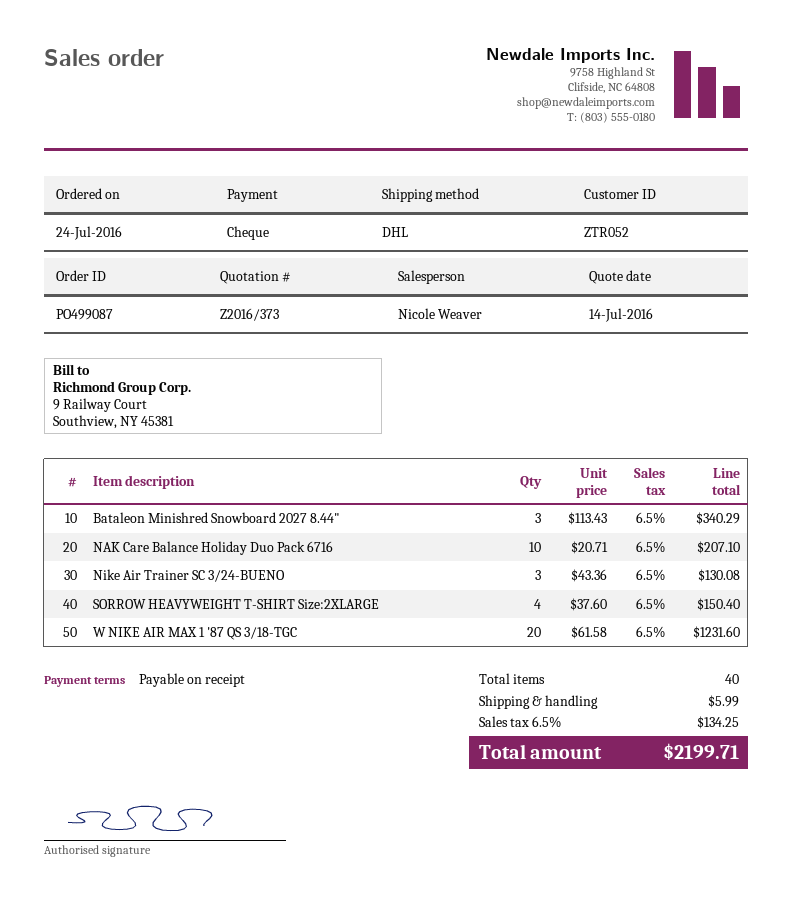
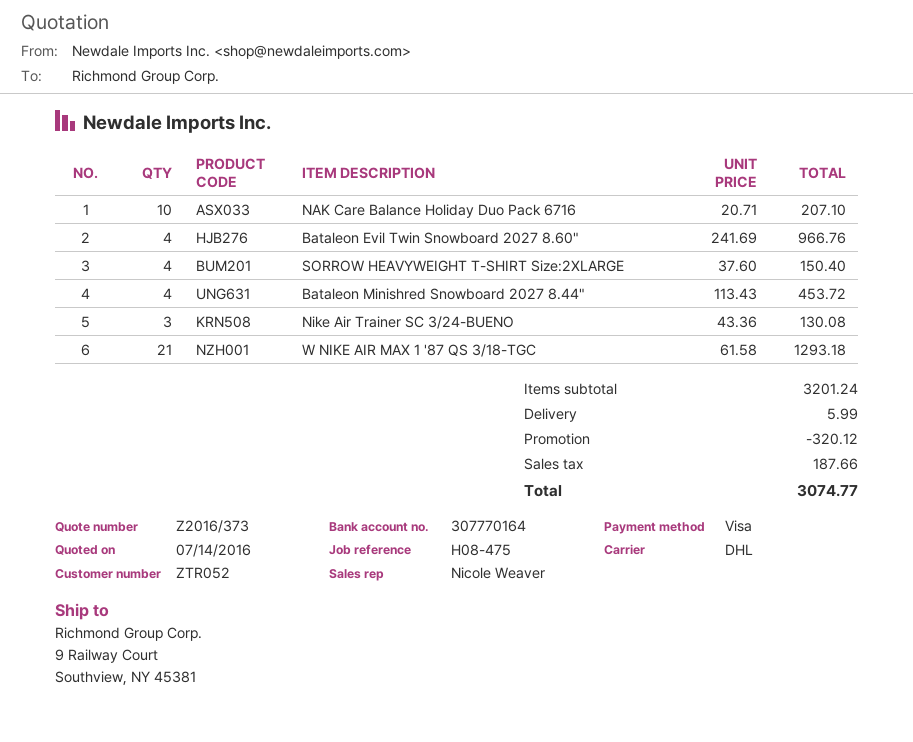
payment method: cheque -> Visa
Bataleon Minishred Snowboard 2027 8.44": 3 x 113.43 = 340.29 -> 4 x 113.43 = 453.72
W NIKE AIR MAX 1 '87 QS 3/18-TGC: 20 x 61.58 = 1231.60 -> 21 x 61.58 = 1293.18
Bataleon Evil Twin Snowboard 2027 8.60": none -> 4 x 241.69 = 966.76
discount: none -> 320.12
tax: 134.25 -> 187.66
total: 2199.71 -> 3074.77

